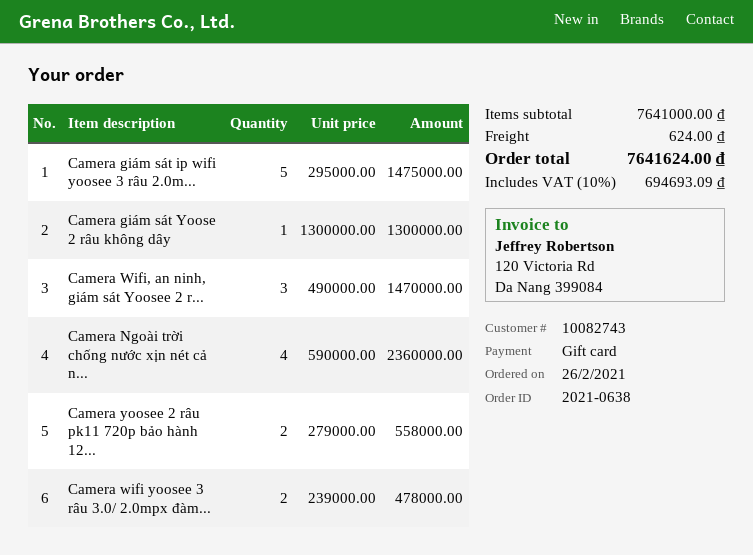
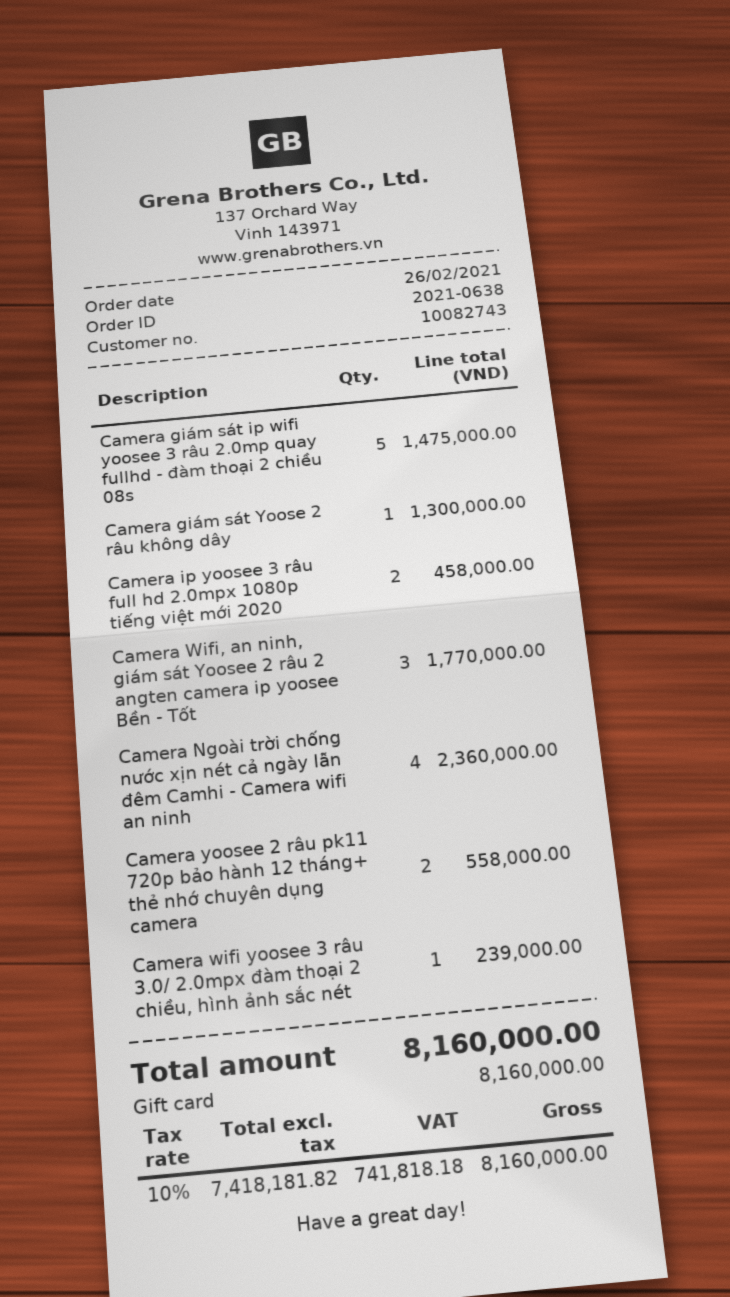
Camera Wifi, an ninh, giám sát Yoosee 2 r...: 3 for 1470000.00 -> 3 for 1770000.00
Camera wifi yoosee 3 râu 3.0/ 2.0mpx đàm...: 2 for 478000.00 -> 1 for 239000.00
Camera ip yoosee 3 râu full hd 2.0mpx 1080p tiếng việt mới 2020: none -> 2 for 458000.00
shipping: 624.00 -> none
tax: 10% = 694693.09 -> 10% = 741818.18
total: 7641624.00 -> 8160000.00

